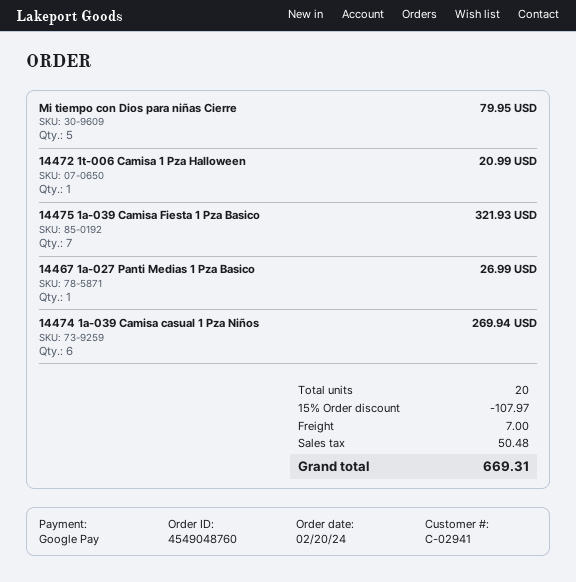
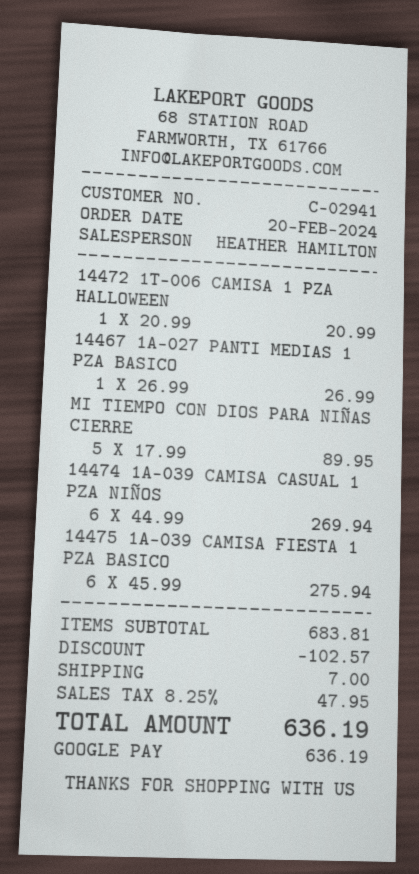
Mi tiempo con Dios para niñas Cierre: 5 for 79.95 -> 5 for 89.95
14475 1a-039 Camisa Fiesta 1 Pza Basico: 7 for 321.93 -> 6 for 275.94
discount: 107.97 -> 102.57
tax: 50.48 -> 47.95
total: 669.31 -> 636.19

